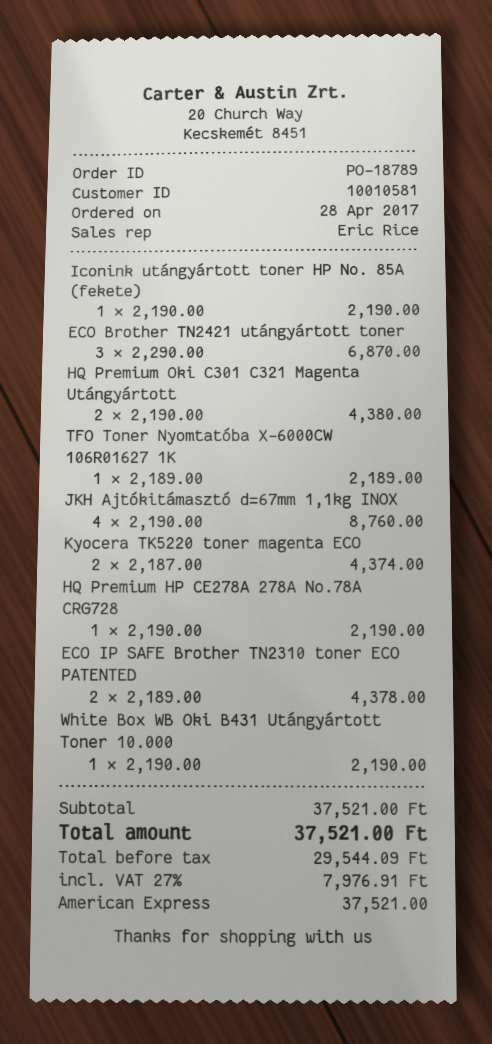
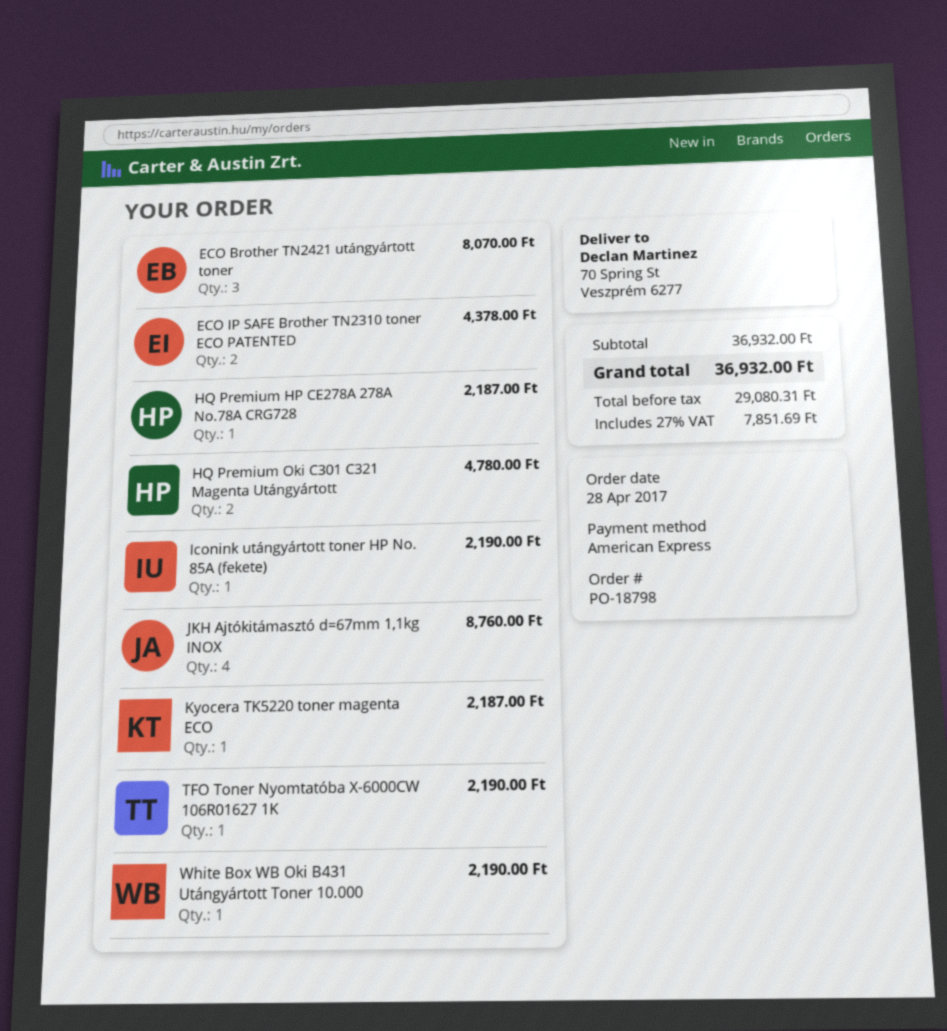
order number: PO-18789 -> PO-18798
ECO Brother TN2421 utángyártott toner: 3 for 6870.00 -> 3 for 8070.00
HQ Premium Oki C301 C321 Magenta Utángyártott: 2 for 4380.00 -> 2 for 4780.00
TFO Toner Nyomtatóba X-6000CW 106R01627 1K: 1 for 2189.00 -> 1 for 2190.00
Kyocera TK5220 toner magenta ECO: 2 for 4374.00 -> 1 for 2187.00
HQ Premium HP CE278A 278A No.78A CRG728: 1 for 2190.00 -> 1 for 2187.00
subtotal: 37521.00 -> 36932.00
net: 29544.09 -> 29080.31
tax: 27% = 7976.91 -> 27% = 7851.69
total: 37521.00 -> 36932.00

